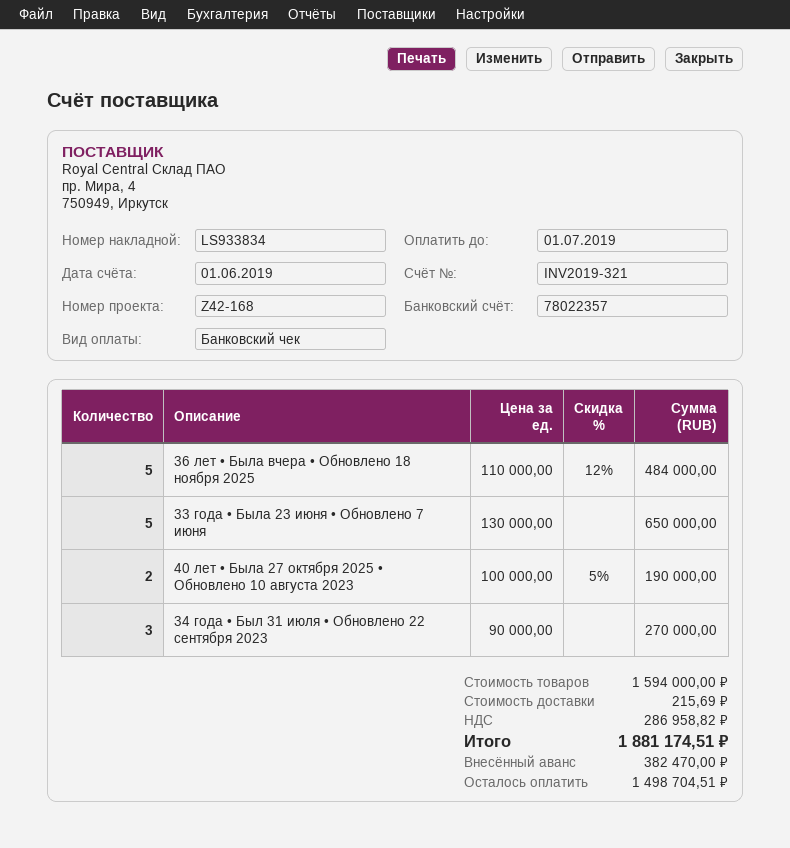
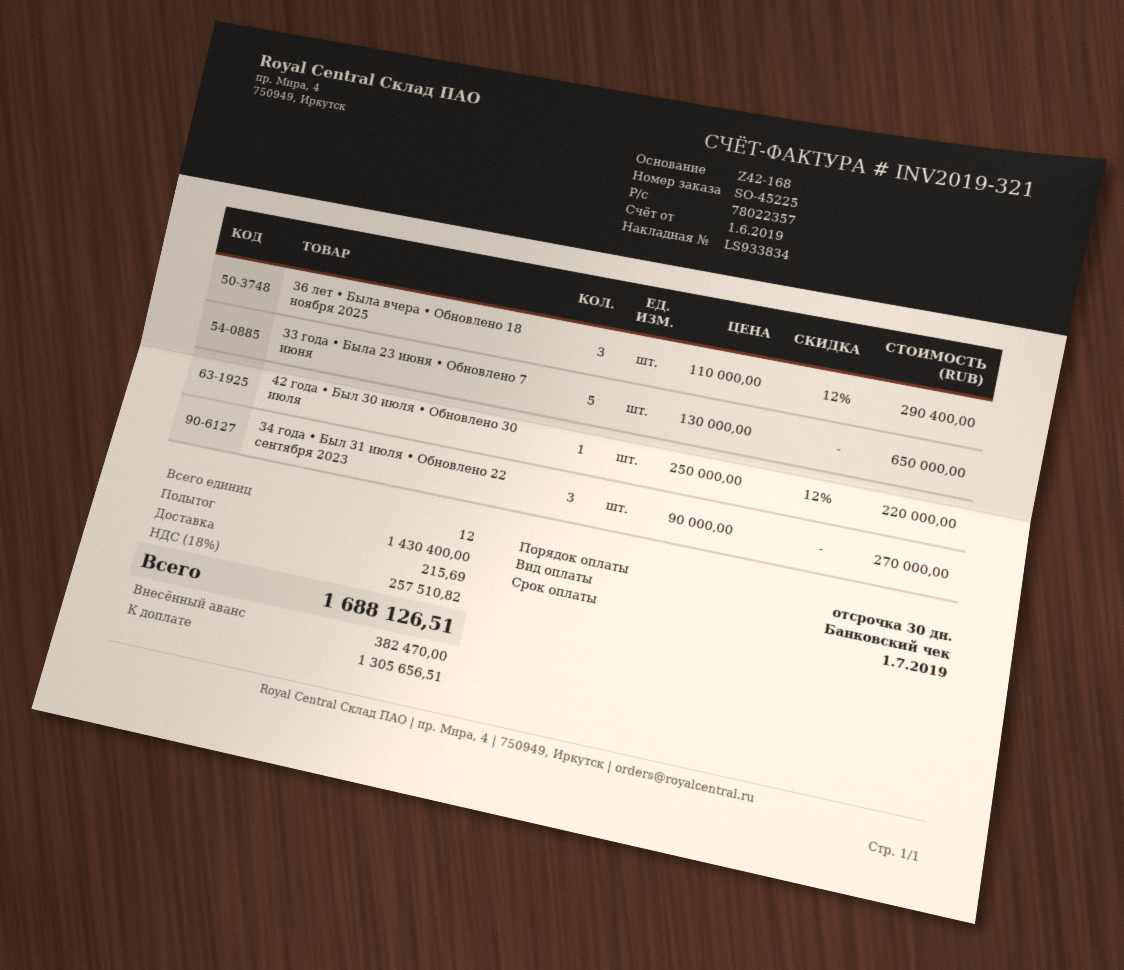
36 лет • Была вчера • Обновлено 18 ноября 2025: 5 x 110000.00 - 12% = 484000.00 -> 3 x 110000.00 - 12% = 290400.00
40 лет • Была 27 октября 2025 • Обновлено 10 августа 2023: 2 x 100000.00 - 5% = 190000.00 -> none
42 года • Был 30 июля • Обновлено 30 июля: none -> 1 x 250000.00 - 12% = 220000.00
subtotal: 1594000.00 -> 1430400.00
tax: 286958.82 -> 257510.82
total: 1881174.51 -> 1688126.51
balance: 1498704.51 -> 1305656.51

